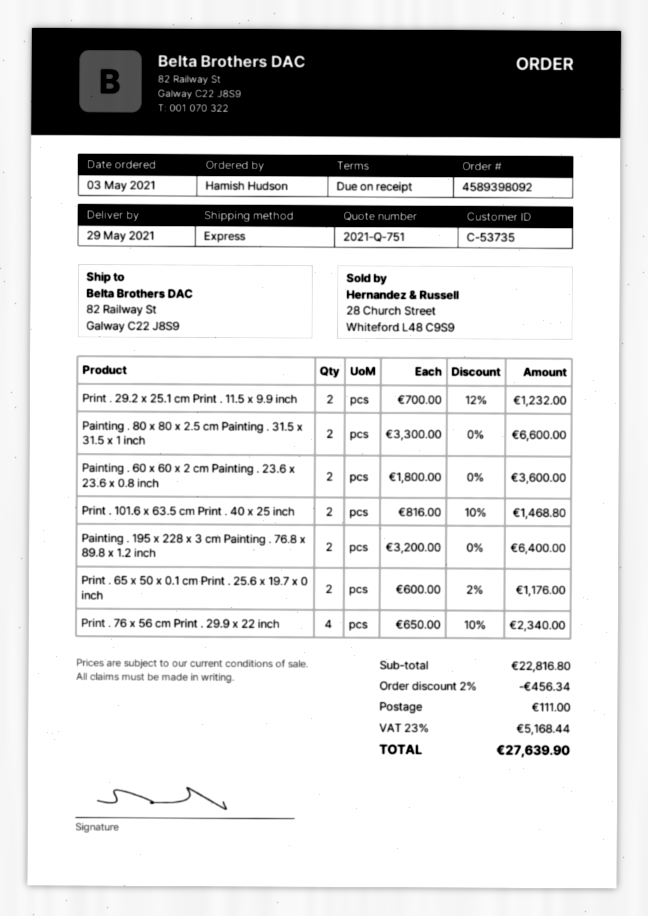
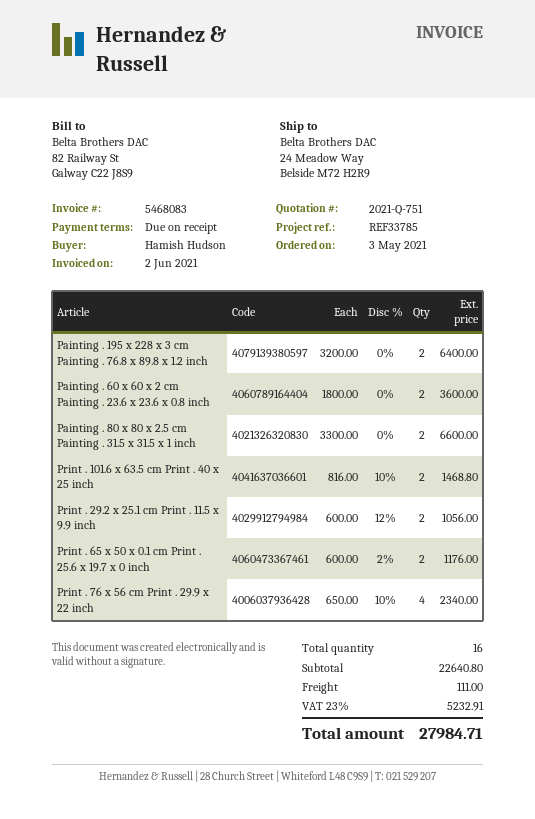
ship to: 82 Railway St, Galway C22 J8S9 -> 24 Meadow Way, Belside M72 H2R9
Print . 29.2 x 25.1 cm Print . 11.5 x 9.9 inch: 2 x 700.00 - 12% = 1232.00 -> 2 x 600.00 - 12% = 1056.00
subtotal: 22816.80 -> 22640.80
discount: 2% = 456.34 -> none
tax: 23% = 5168.44 -> 23% = 5232.91
total: 27639.90 -> 27984.71

